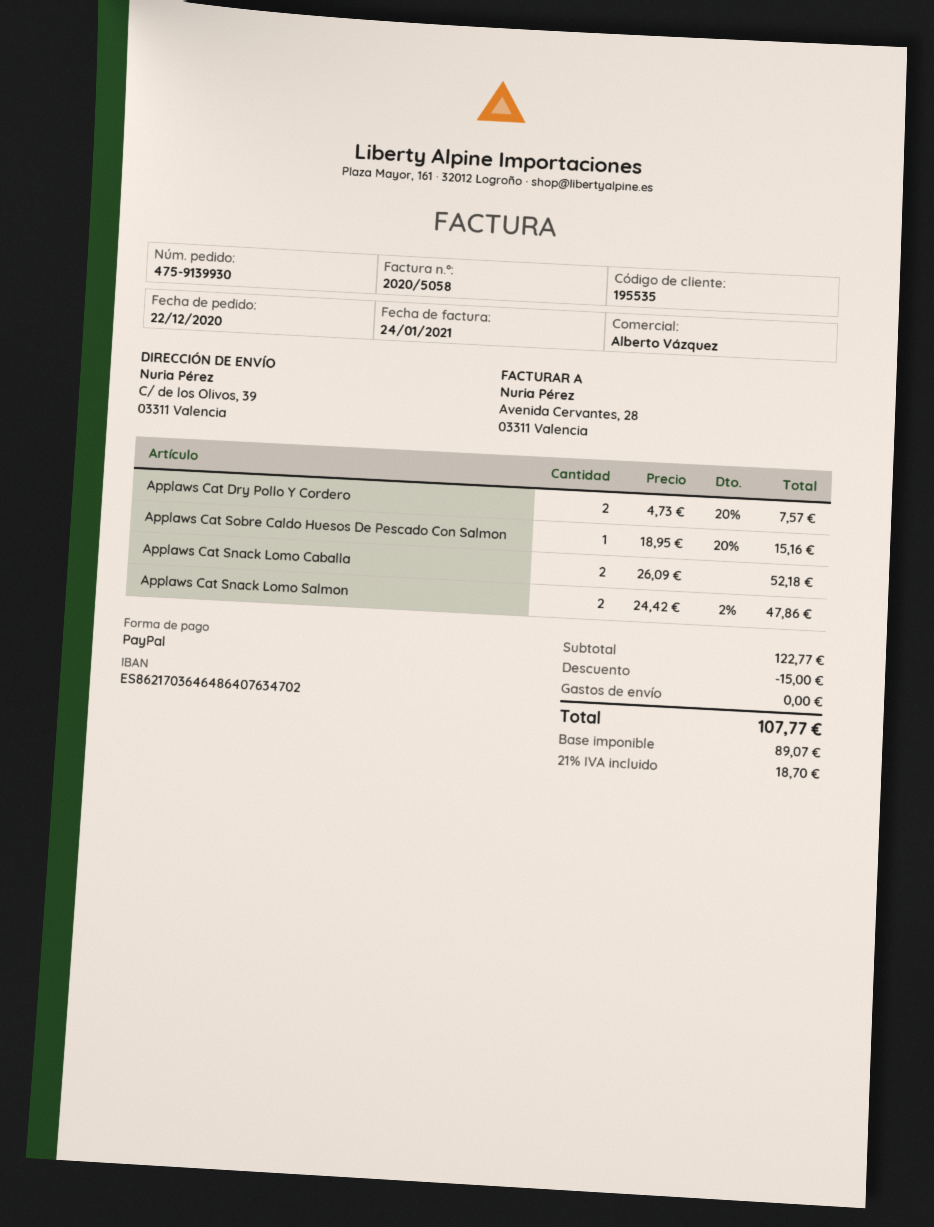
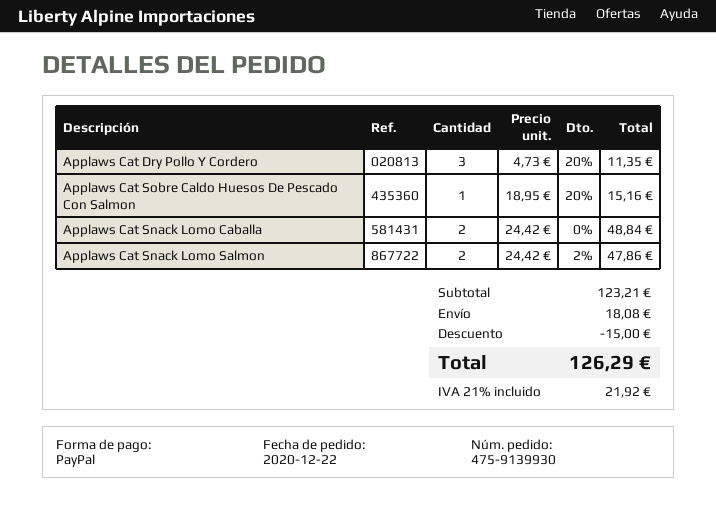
Applaws Cat Dry Pollo Y Cordero: 2 x 4.73 - 20% = 7.57 -> 3 x 4.73 - 20% = 11.35
Applaws Cat Snack Lomo Caballa: 2 x 26.09 = 52.18 -> 2 x 24.42 = 48.84
subtotal: 122.77 -> 123.21
shipping: 0.00 -> 18.08
tax: 21% = 18.70 -> 21% = 21.92
total: 107.77 -> 126.29

